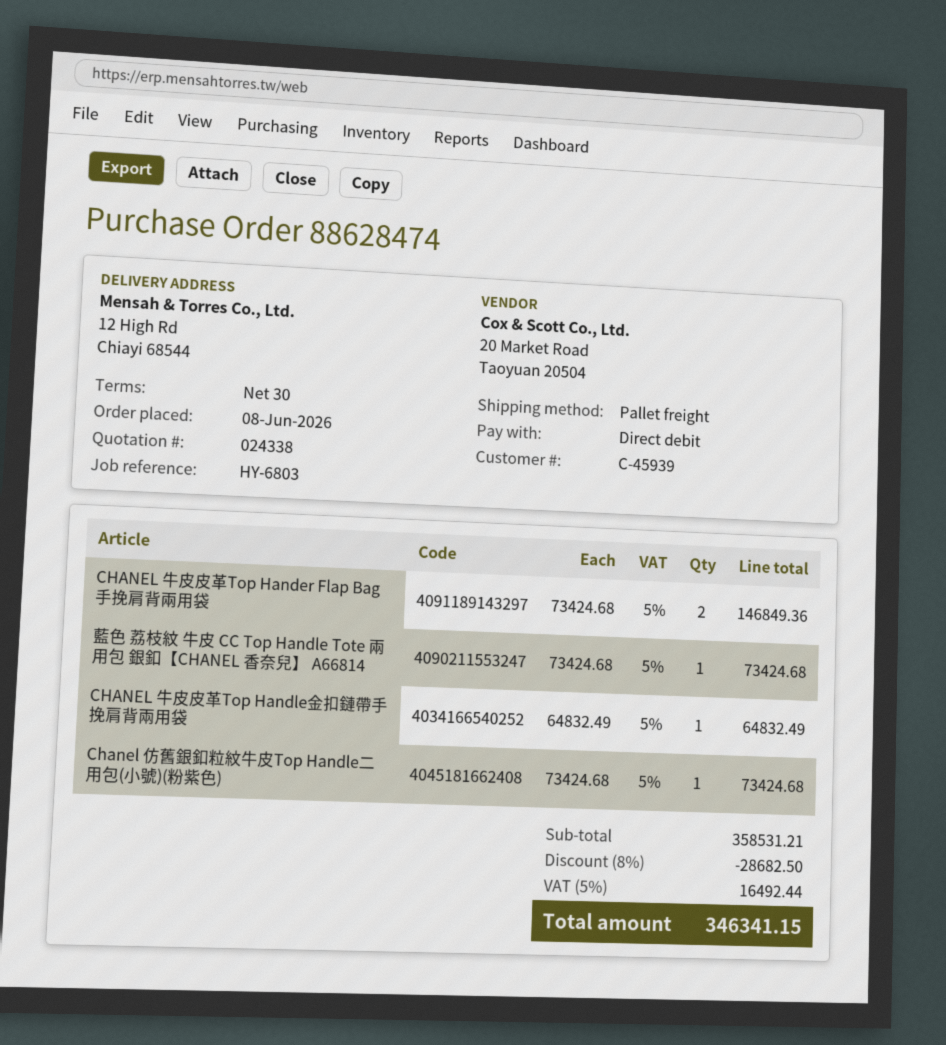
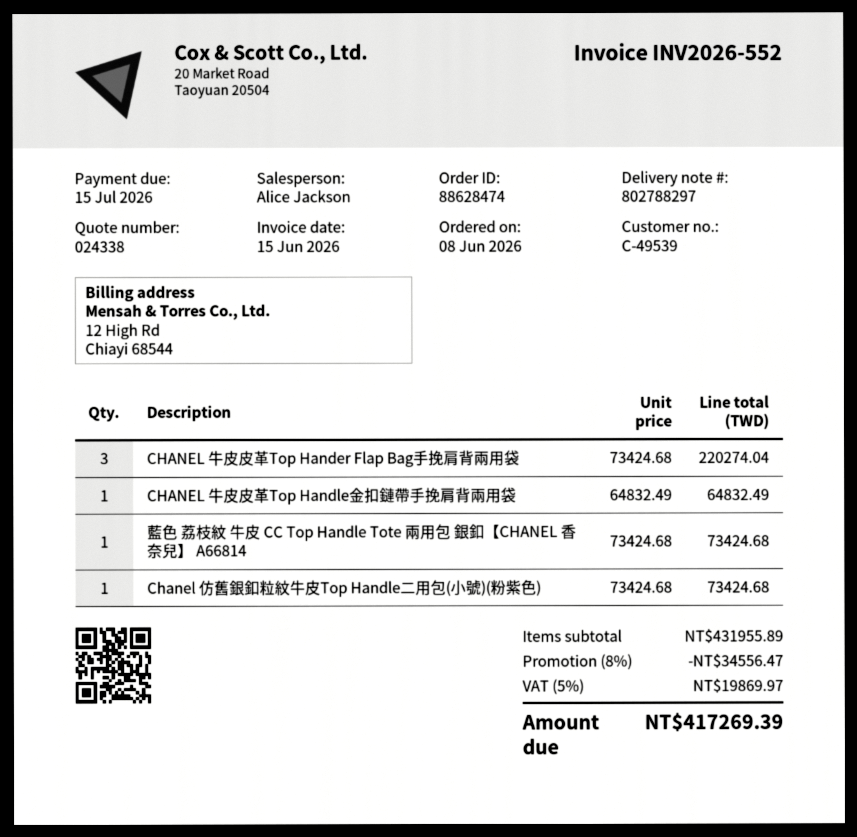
customer number: C-45939 -> C-49539
CHANEL 牛皮皮革Top Hander Flap Bag手挽肩背兩用袋: 2 x 73424.68 = 146849.36 -> 3 x 73424.68 = 220274.04
subtotal: 358531.21 -> 431955.89
discount: 8% = 28682.50 -> 8% = 34556.47
tax: 5% = 16492.44 -> 5% = 19869.97
total: 346341.15 -> 417269.39

